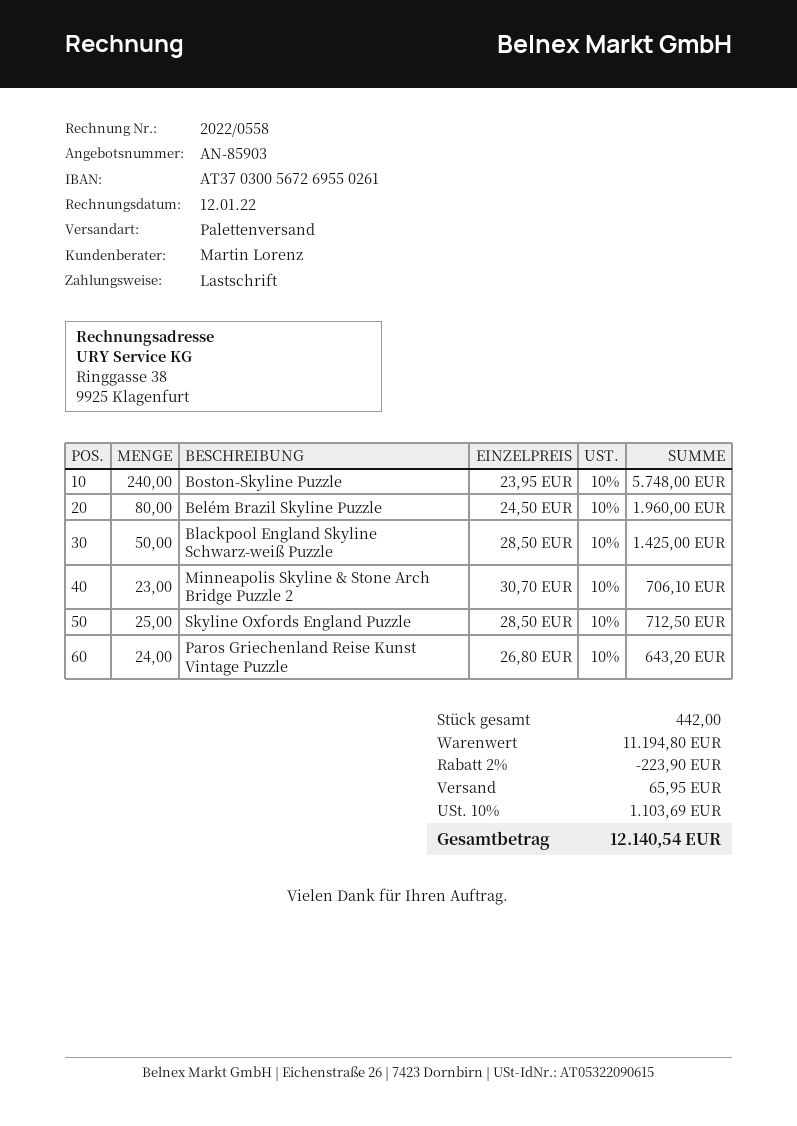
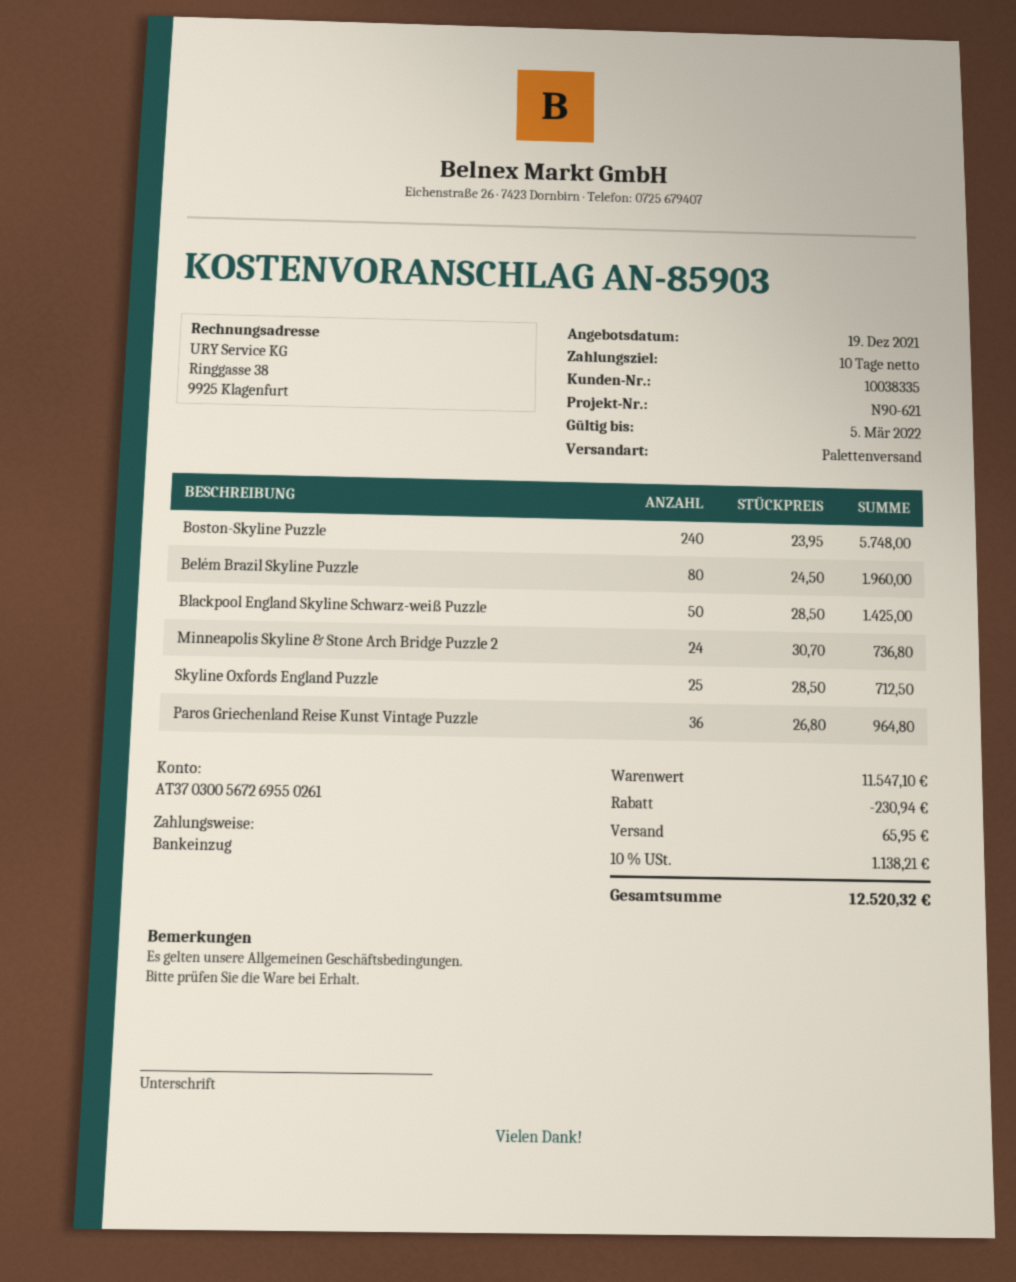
Minneapolis Skyline & Stone Arch Bridge Puzzle 2: 23 x 30.70 = 706.10 -> 24 x 30.70 = 736.80
Paros Griechenland Reise Kunst Vintage Puzzle: 24 x 26.80 = 643.20 -> 36 x 26.80 = 964.80
subtotal: 11194.80 -> 11547.10
discount: 223.90 -> 230.94
tax: 10% = 1103.69 -> 10% = 1138.21
total: 12140.54 -> 12520.32

